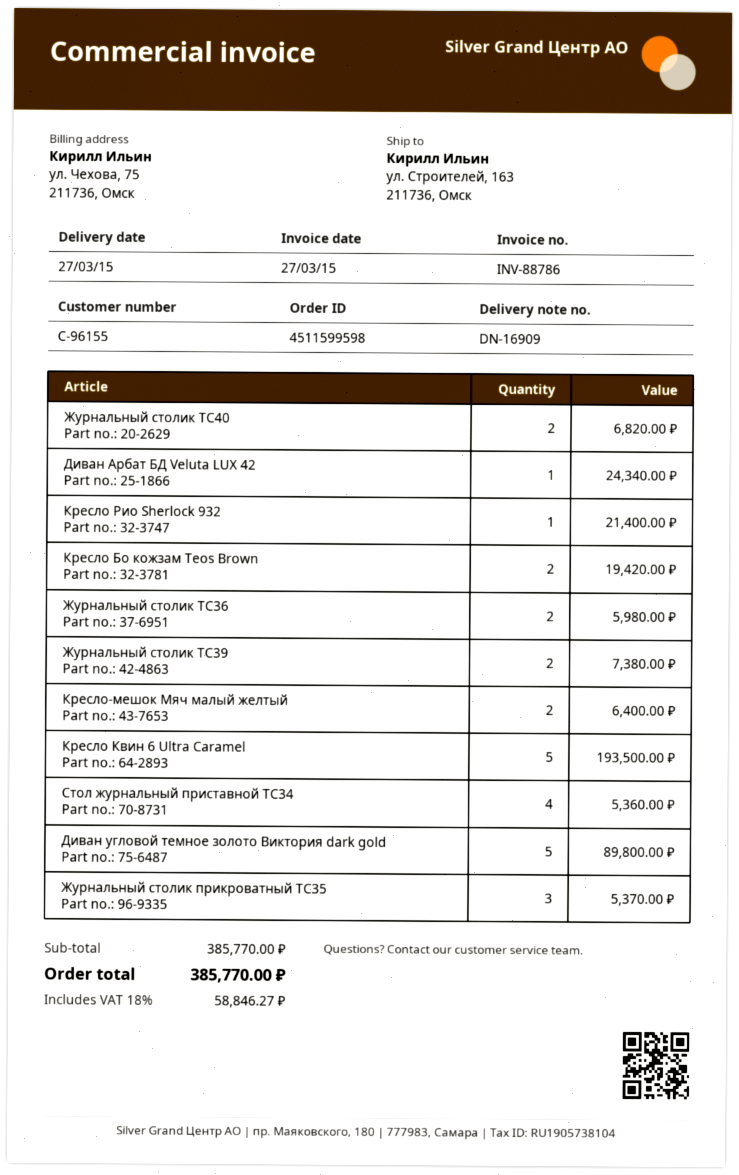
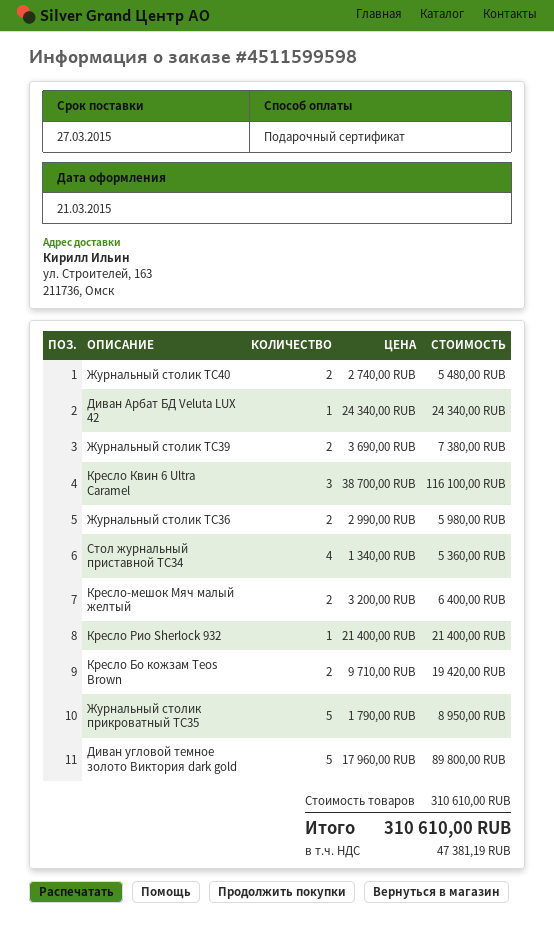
Журнальный столик TC40: 2 for 6820.00 -> 2 for 5480.00
Кресло Квин 6 Ultra Caramel: 5 for 193500.00 -> 3 for 116100.00
Журнальный столик прикроватный TC35: 3 for 5370.00 -> 5 for 8950.00
subtotal: 385770.00 -> 310610.00
tax: 58846.27 -> 47381.19
total: 385770.00 -> 310610.00

